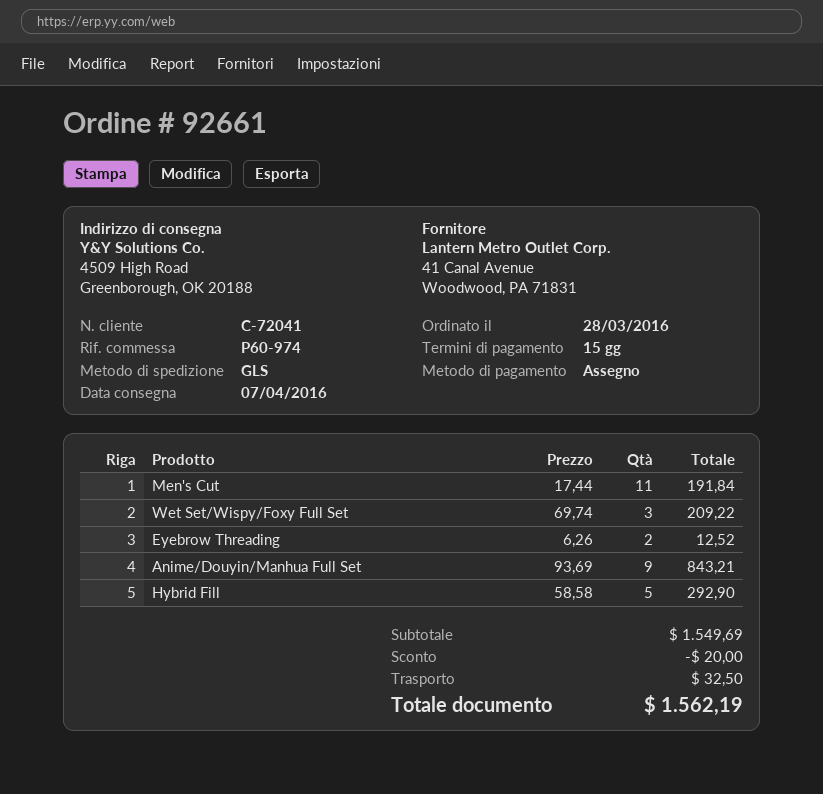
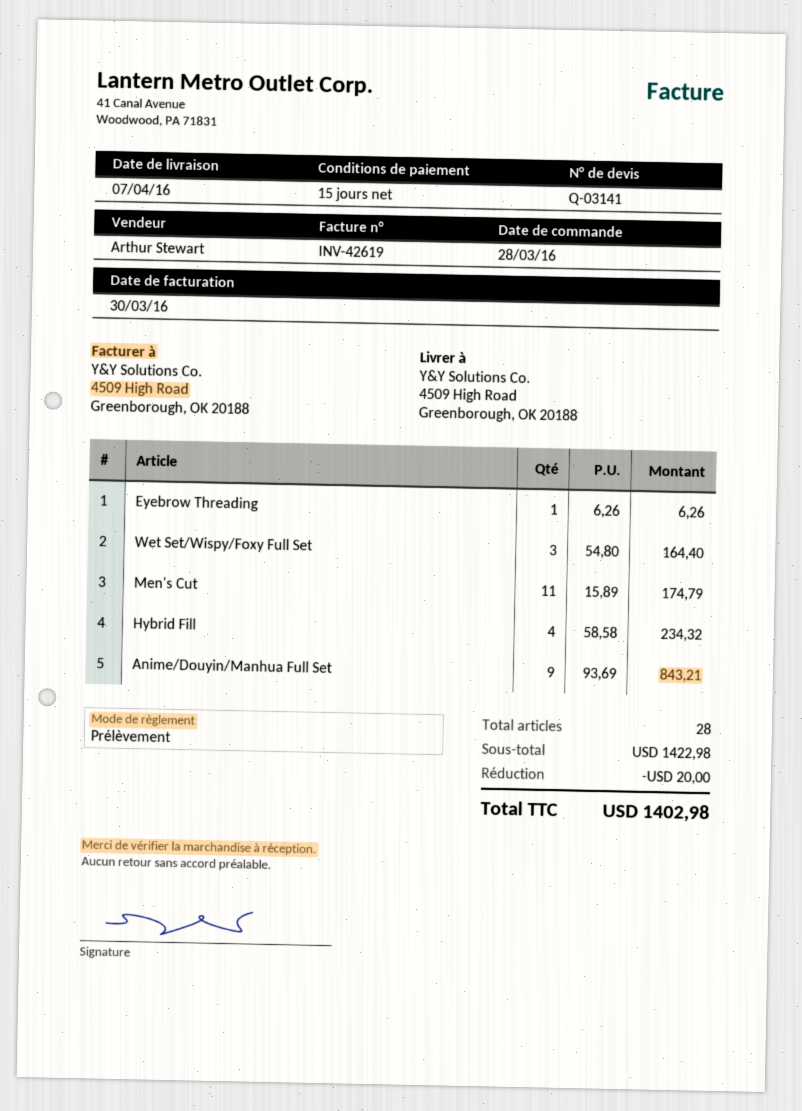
payment method: cheque -> direct debit
Men's Cut: 11 x 17.44 = 191.84 -> 11 x 15.89 = 174.79
Wet Set/Wispy/Foxy Full Set: 3 x 69.74 = 209.22 -> 3 x 54.80 = 164.40
Eyebrow Threading: 2 x 6.26 = 12.52 -> 1 x 6.26 = 6.26
Hybrid Fill: 5 x 58.58 = 292.90 -> 4 x 58.58 = 234.32
subtotal: 1549.69 -> 1422.98
shipping: 32.50 -> none
total: 1562.19 -> 1402.98

